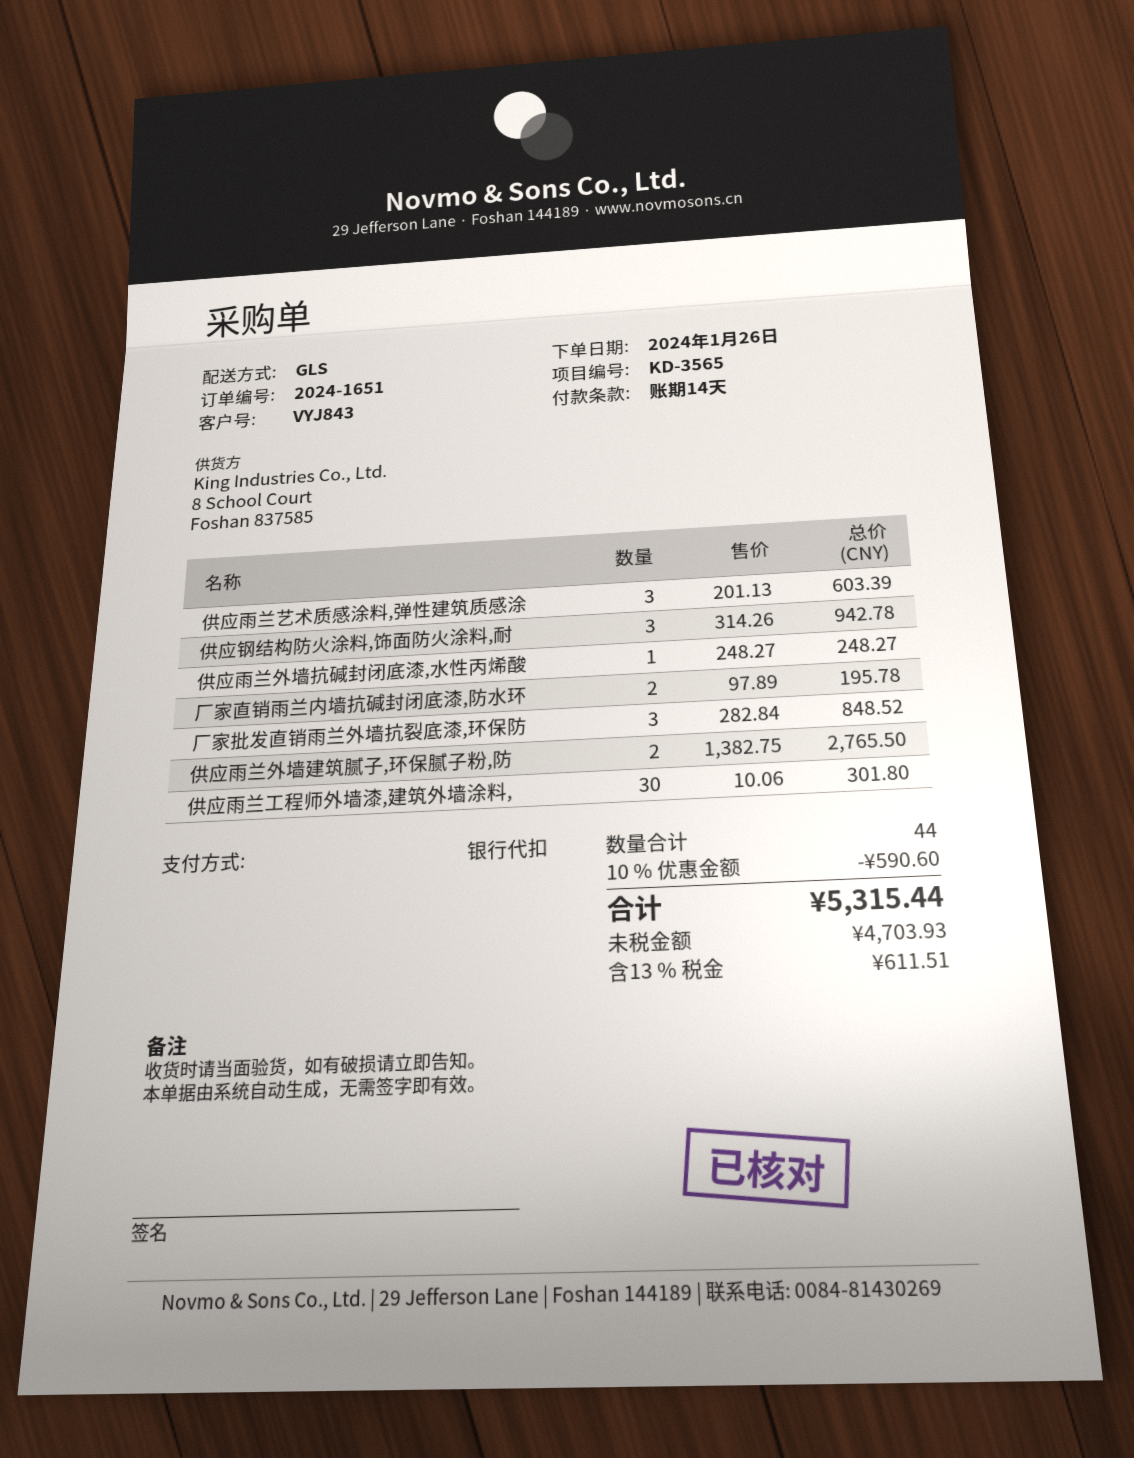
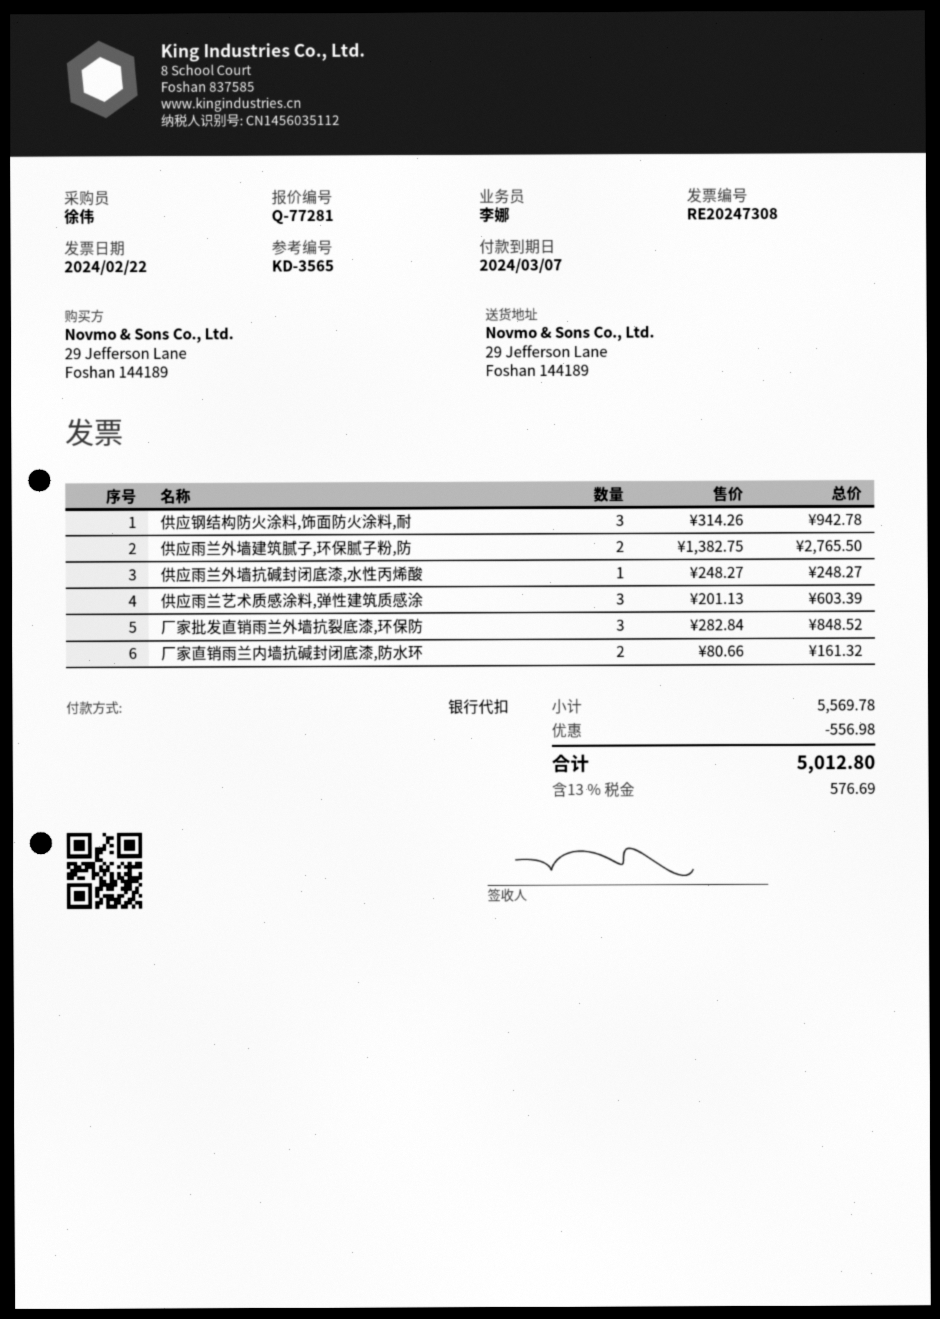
厂家直销雨兰内墙抗碱封闭底漆,防水环: 2 x 97.89 = 195.78 -> 2 x 80.66 = 161.32
供应雨兰工程师外墙漆,建筑外墙涂料,: 30 x 10.06 = 301.80 -> none
discount: 590.60 -> 556.98
tax: 13% = 611.51 -> 13% = 576.69
total: 5315.44 -> 5012.80

